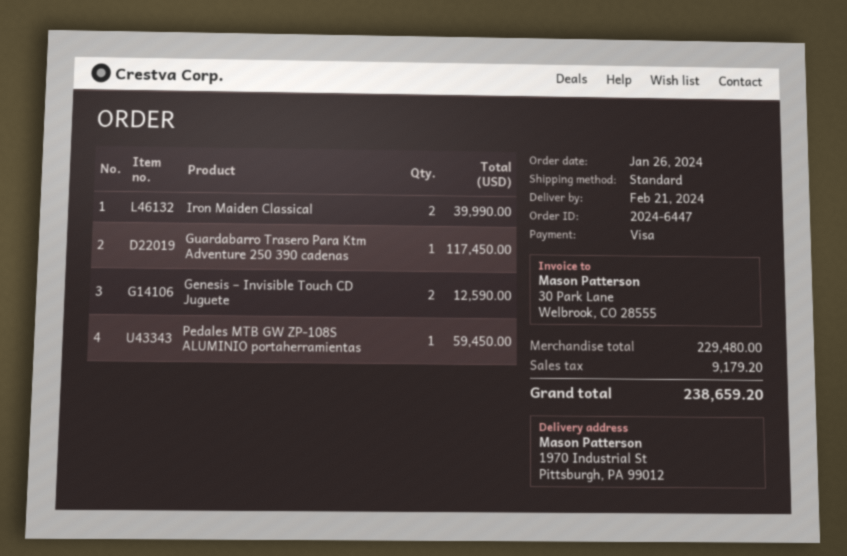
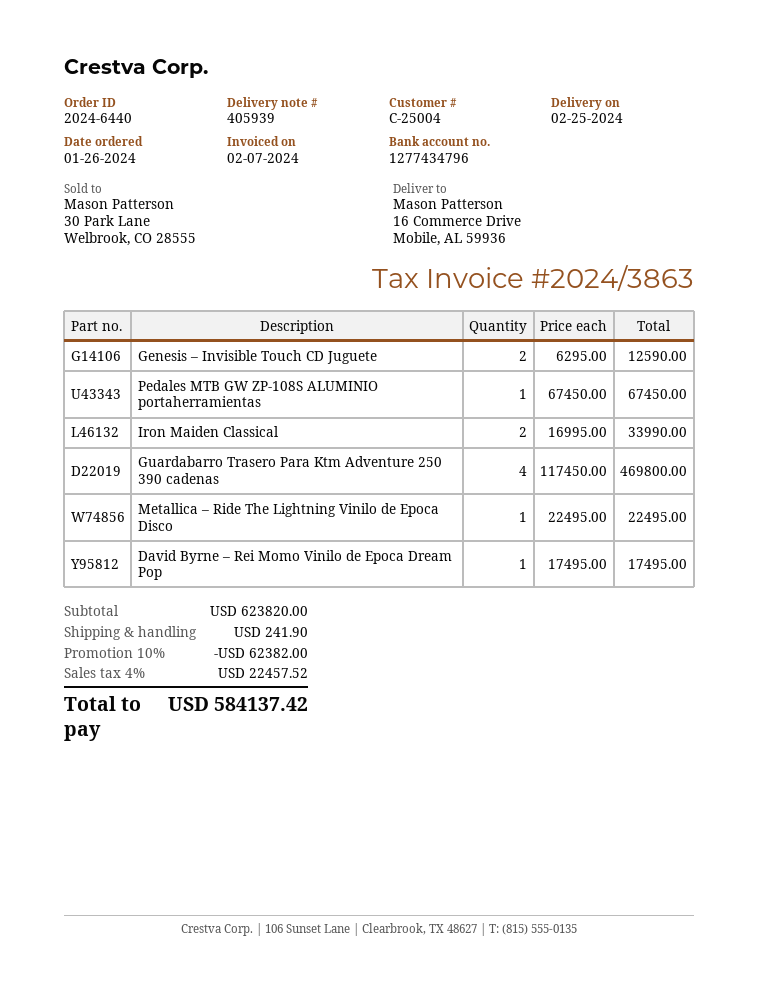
order number: 2024-6447 -> 2024-6440
delivery date: 2024-02-21 -> 2024-02-25
ship to: 1970 Industrial St, Pittsburgh, PA 99012 -> 16 Commerce Drive, Mobile, AL 59936
Iron Maiden Classical: 2 for 39990.00 -> 2 for 33990.00
Guardabarro Trasero Para Ktm Adventure 250 390 cadenas: 1 for 117450.00 -> 4 for 469800.00
Pedales MTB GW ZP-108S ALUMINIO portaherramientas: 1 for 59450.00 -> 1 for 67450.00
Metallica – Ride The Lightning Vinilo de Epoca Disco: none -> 1 for 22495.00
David Byrne – Rei Momo Vinilo de Epoca Dream Pop: none -> 1 for 17495.00
subtotal: 229480.00 -> 623820.00
discount: none -> 10% = 62382.00
shipping: none -> 241.90
tax: 9179.20 -> 22457.52
total: 238659.20 -> 584137.42

